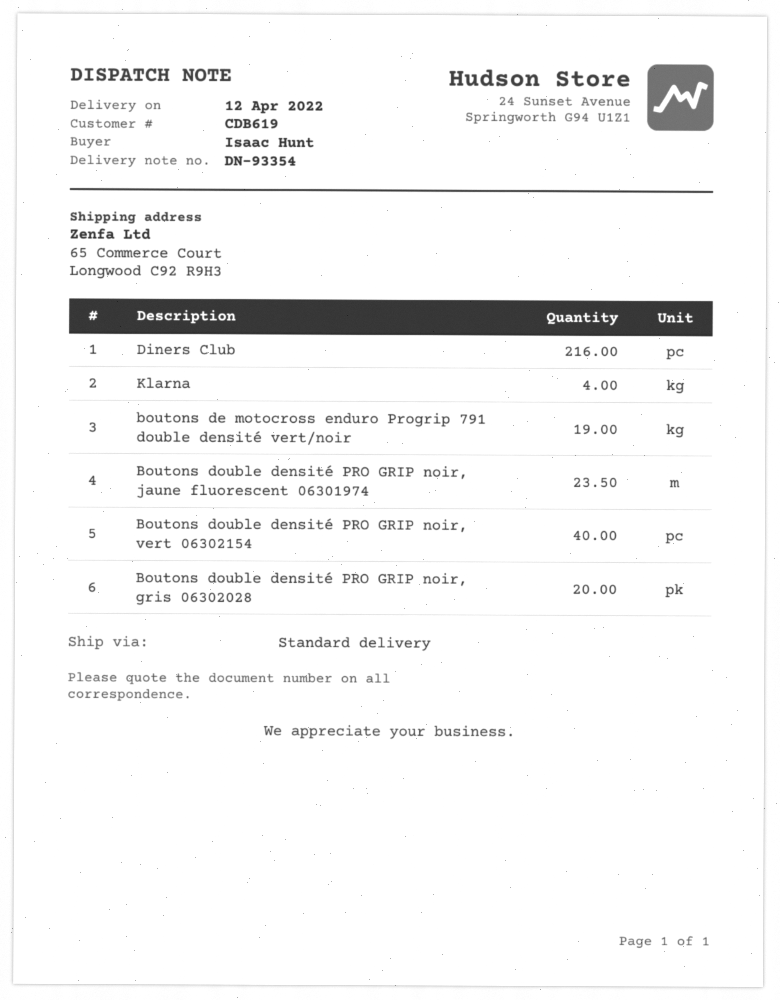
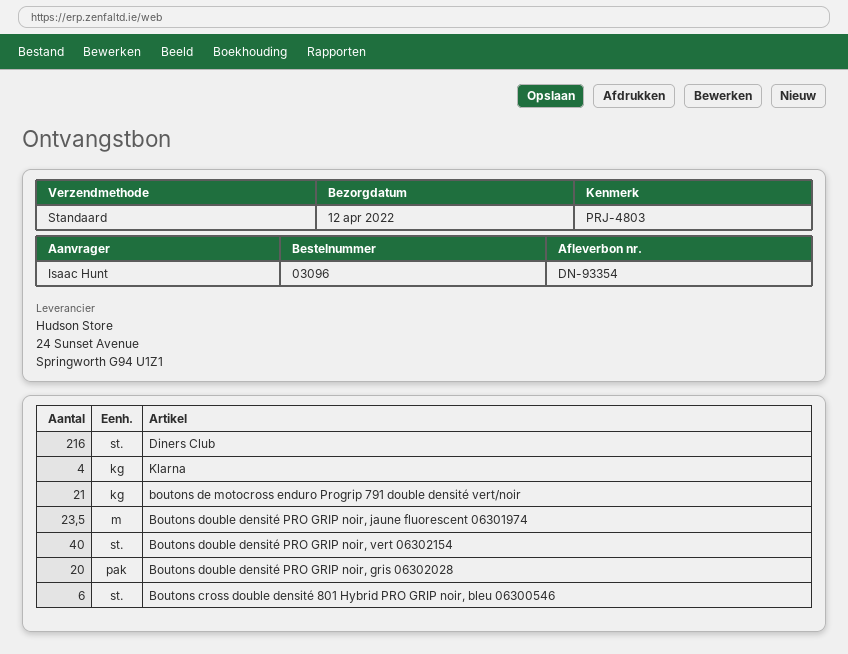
boutons de motocross enduro Progrip 791 double densité vert/noir: 19 -> 21
Boutons cross double densité 801 Hybrid PRO GRIP noir, bleu 06300546: none -> 6

